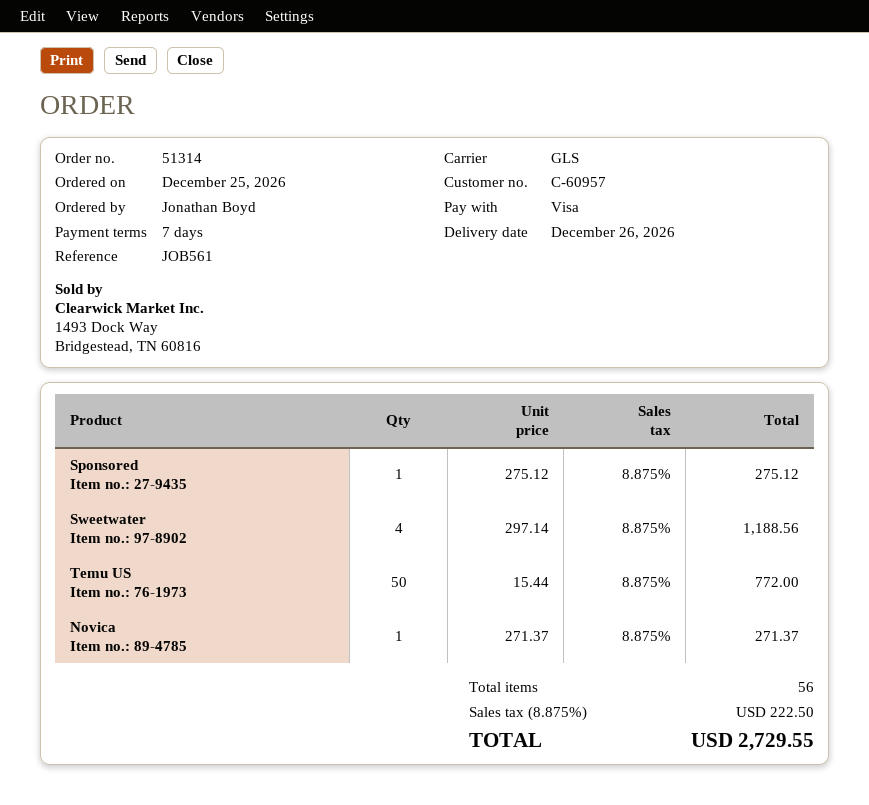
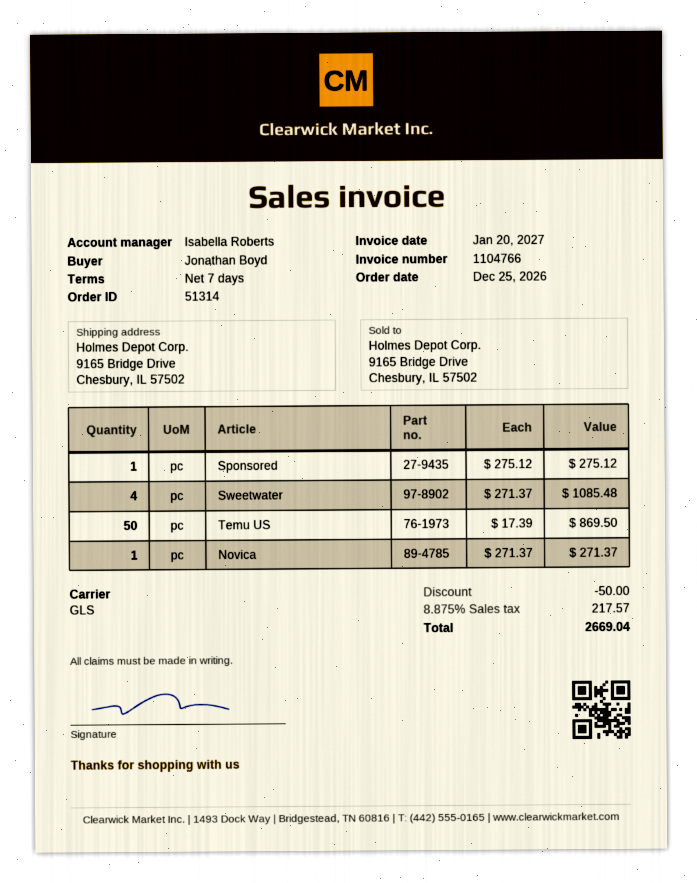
Sweetwater: 4 x 297.14 = 1188.56 -> 4 x 271.37 = 1085.48
Temu US: 50 x 15.44 = 772.00 -> 50 x 17.39 = 869.50
discount: none -> 50.00
tax: 8.875% = 222.50 -> 8.875% = 217.57
total: 2729.55 -> 2669.04

